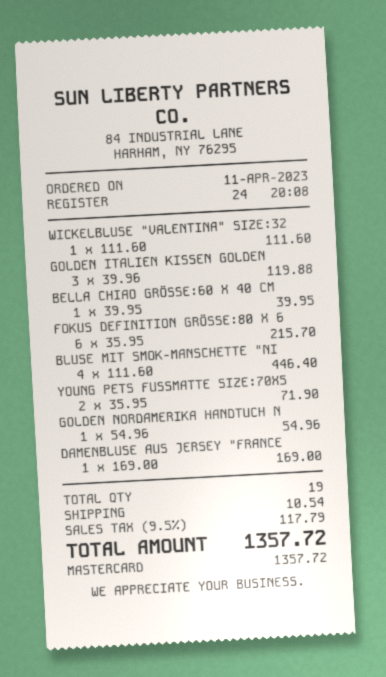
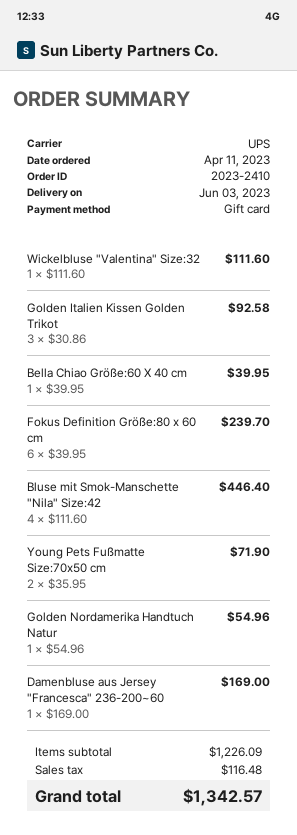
payment method: Mastercard -> gift card
GOLDEN ITALIEN KISSEN GOLDEN: 3 x 39.96 = 119.88 -> 3 x 30.86 = 92.58
FOKUS DEFINITION GRÖSSE:80 X 6: 6 x 35.95 = 215.70 -> 6 x 39.95 = 239.70
shipping: 10.54 -> none
tax: 117.79 -> 116.48
total: 1357.72 -> 1342.57

